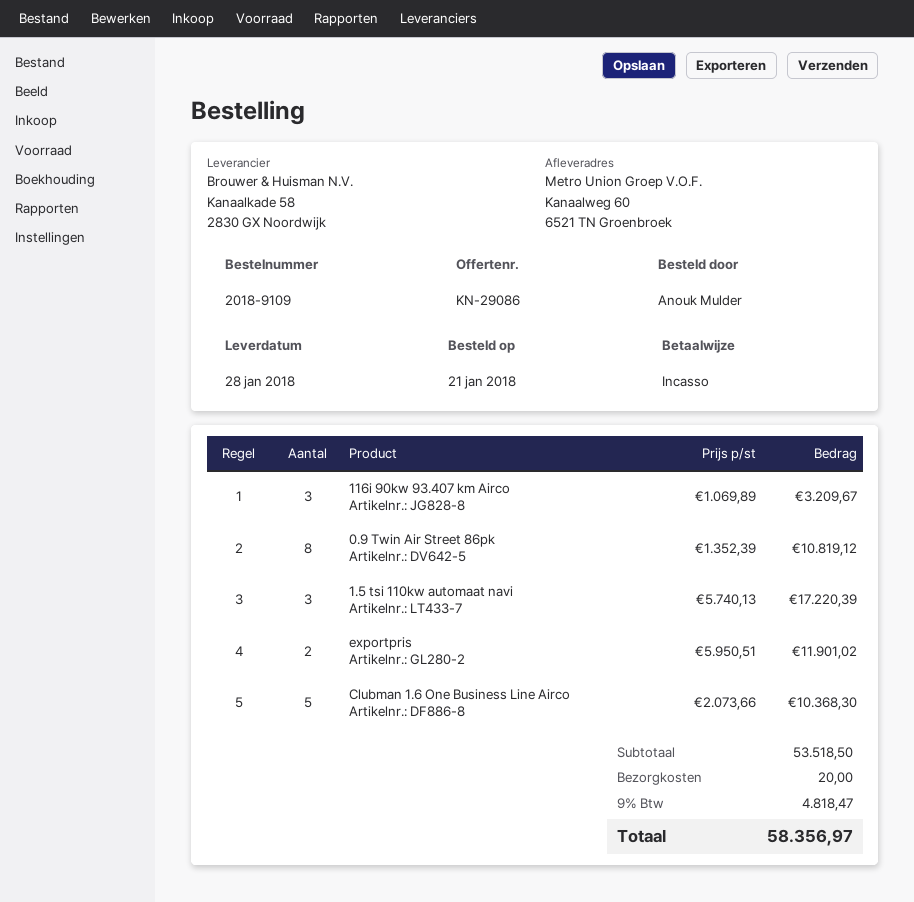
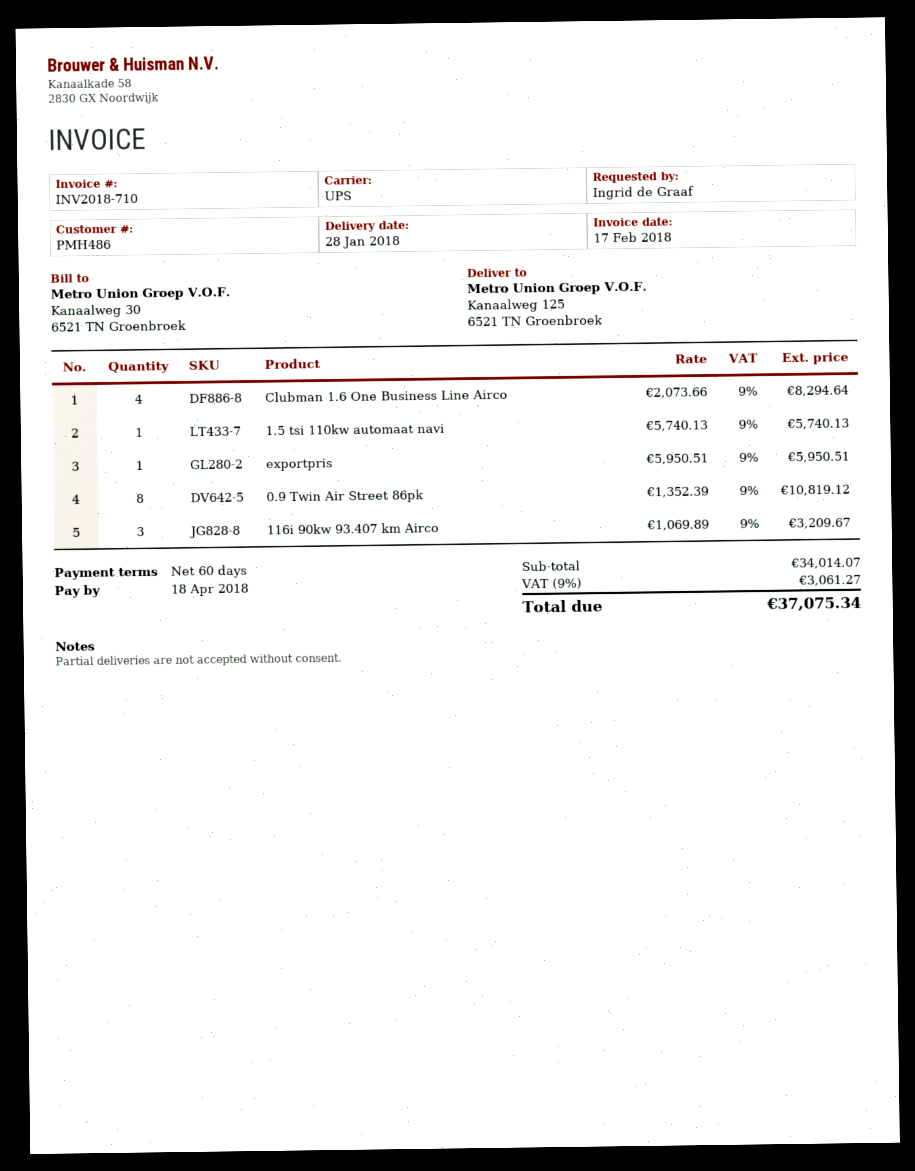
ordered by: Anouk Mulder -> Ingrid de Graaf
ship to: Kanaalweg 60, 6521 TN Groenbroek -> Kanaalweg 125, 6521 TN Groenbroek
1.5 tsi 110kw automaat navi: 3 x 5740.13 = 17220.39 -> 1 x 5740.13 = 5740.13
exportpris: 2 x 5950.51 = 11901.02 -> 1 x 5950.51 = 5950.51
Clubman 1.6 One Business Line Airco: 5 x 2073.66 = 10368.30 -> 4 x 2073.66 = 8294.64
subtotal: 53518.50 -> 34014.07
shipping: 20.00 -> none
tax: 9% = 4818.47 -> 9% = 3061.27
total: 58356.97 -> 37075.34

